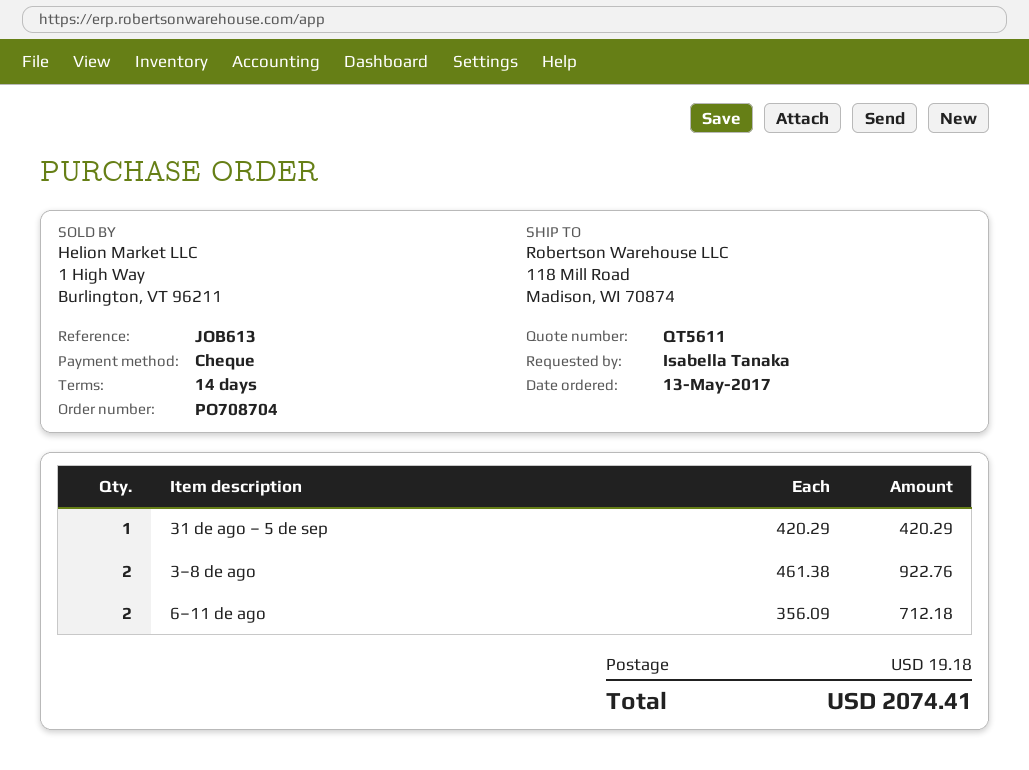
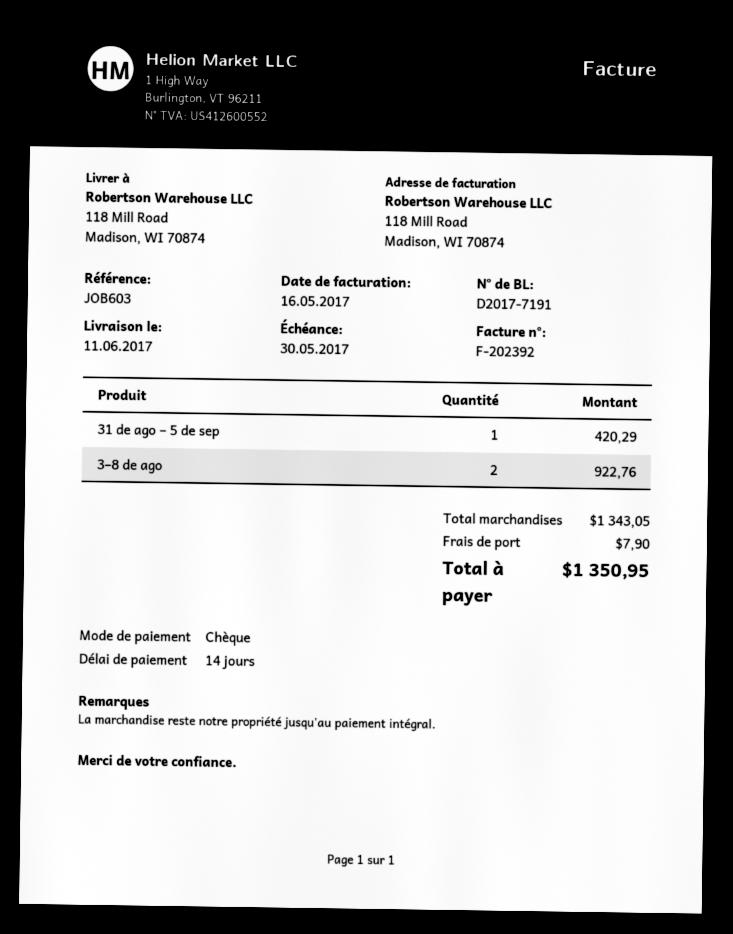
reference: JOB613 -> JOB603
6–11 de ago: 2 for 712.18 -> none
shipping: 19.18 -> 7.90
total: 2074.41 -> 1350.95

